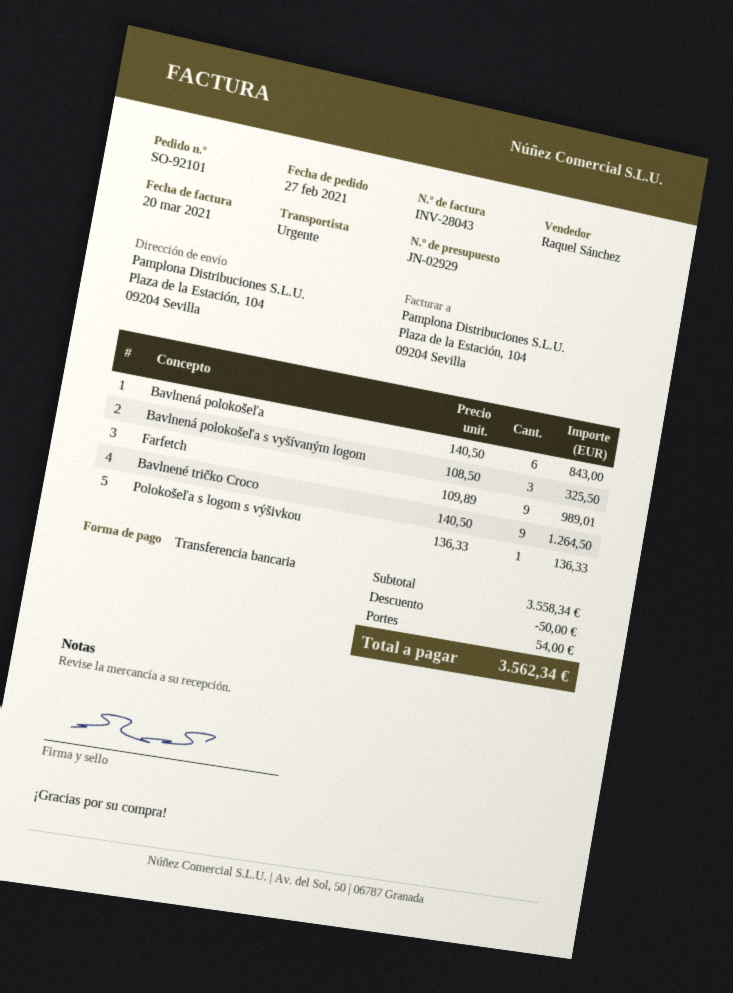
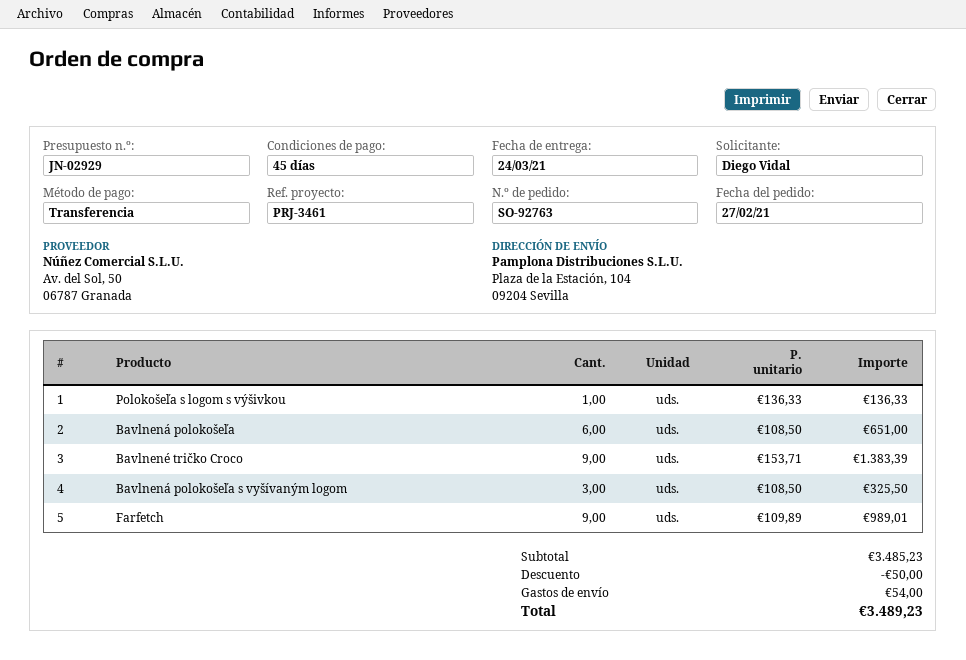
order number: SO-92101 -> SO-92763
Bavlnená polokošeľa: 6 x 140.50 = 843.00 -> 6 x 108.50 = 651.00
Bavlnené tričko Croco: 9 x 140.50 = 1264.50 -> 9 x 153.71 = 1383.39
subtotal: 3558.34 -> 3485.23
total: 3562.34 -> 3489.23

